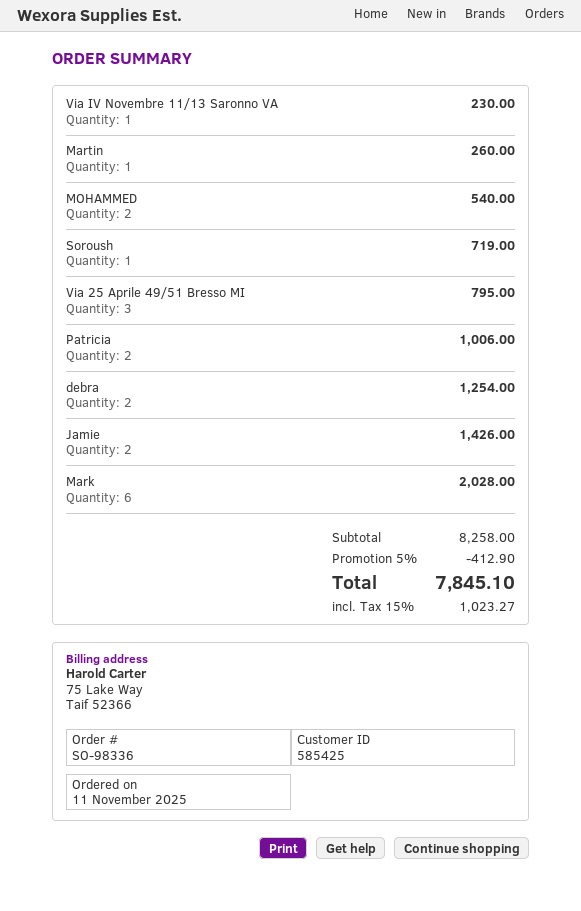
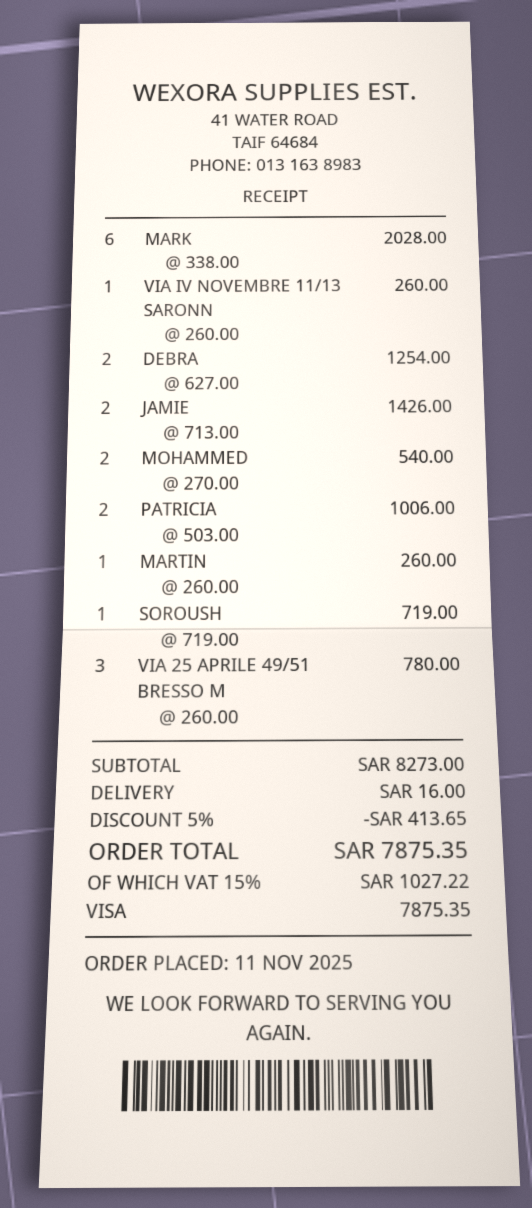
Via IV Novembre 11/13 Saronno VA: 1 for 230.00 -> 1 for 260.00
Via 25 Aprile 49/51 Bresso MI: 3 for 795.00 -> 3 for 780.00
subtotal: 8258.00 -> 8273.00
discount: 5% = 412.90 -> 5% = 413.65
shipping: none -> 16.00
tax: 15% = 1023.27 -> 15% = 1027.22
total: 7845.10 -> 7875.35

